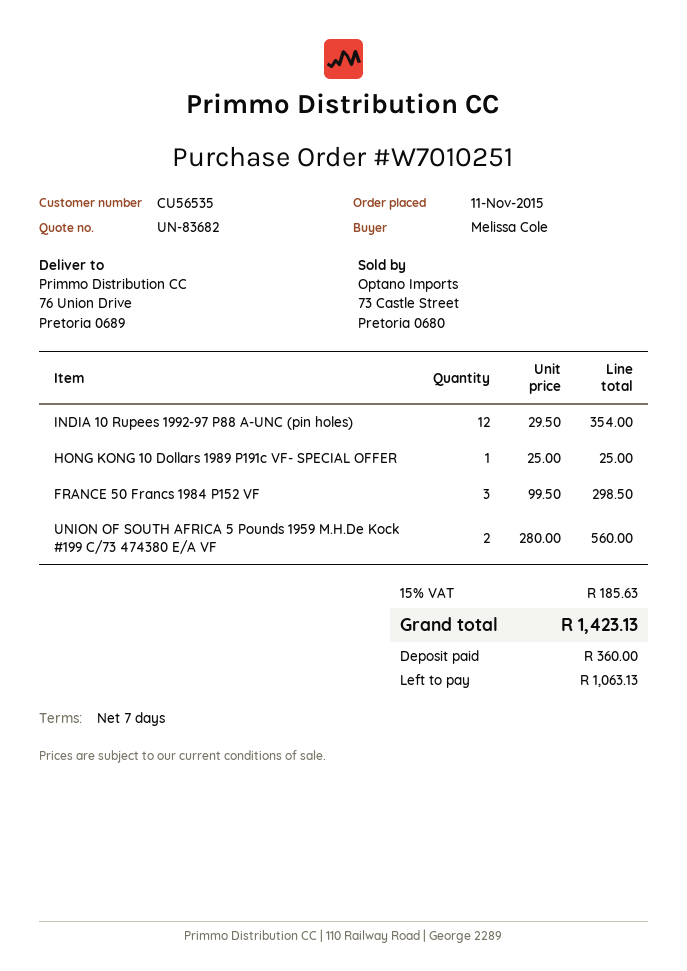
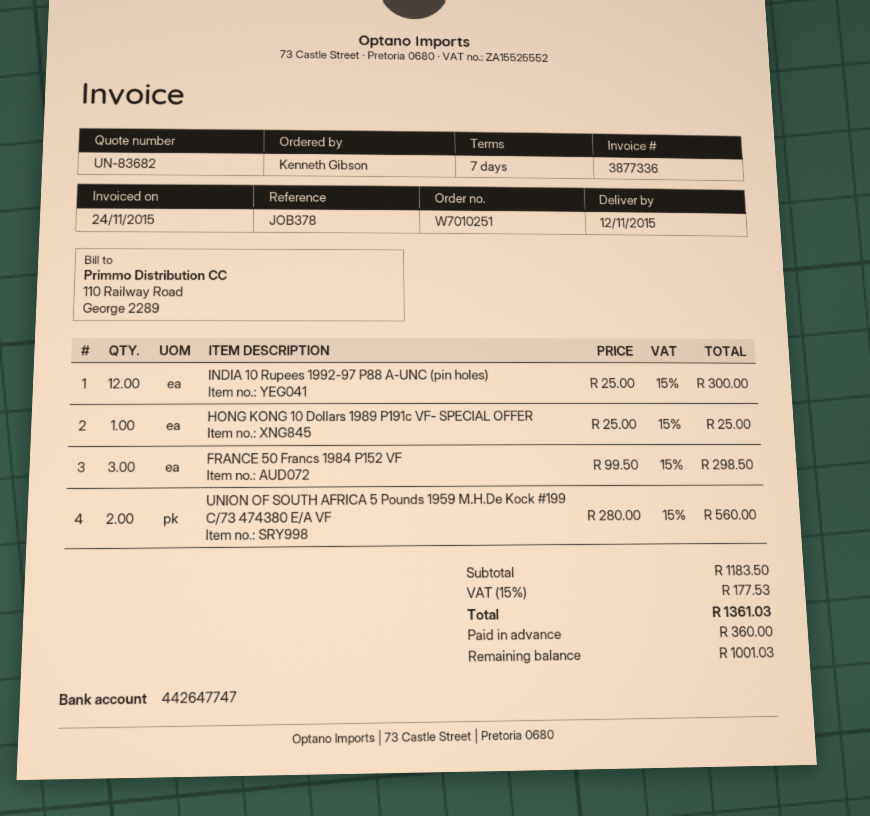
ordered by: Melissa Cole -> Kenneth Gibson
INDIA 10 Rupees 1992-97 P88 A-UNC (pin holes): 12 x 29.50 = 354.00 -> 12 x 25.00 = 300.00
tax: 15% = 185.63 -> 15% = 177.53
total: 1423.13 -> 1361.03
balance: 1063.13 -> 1001.03

